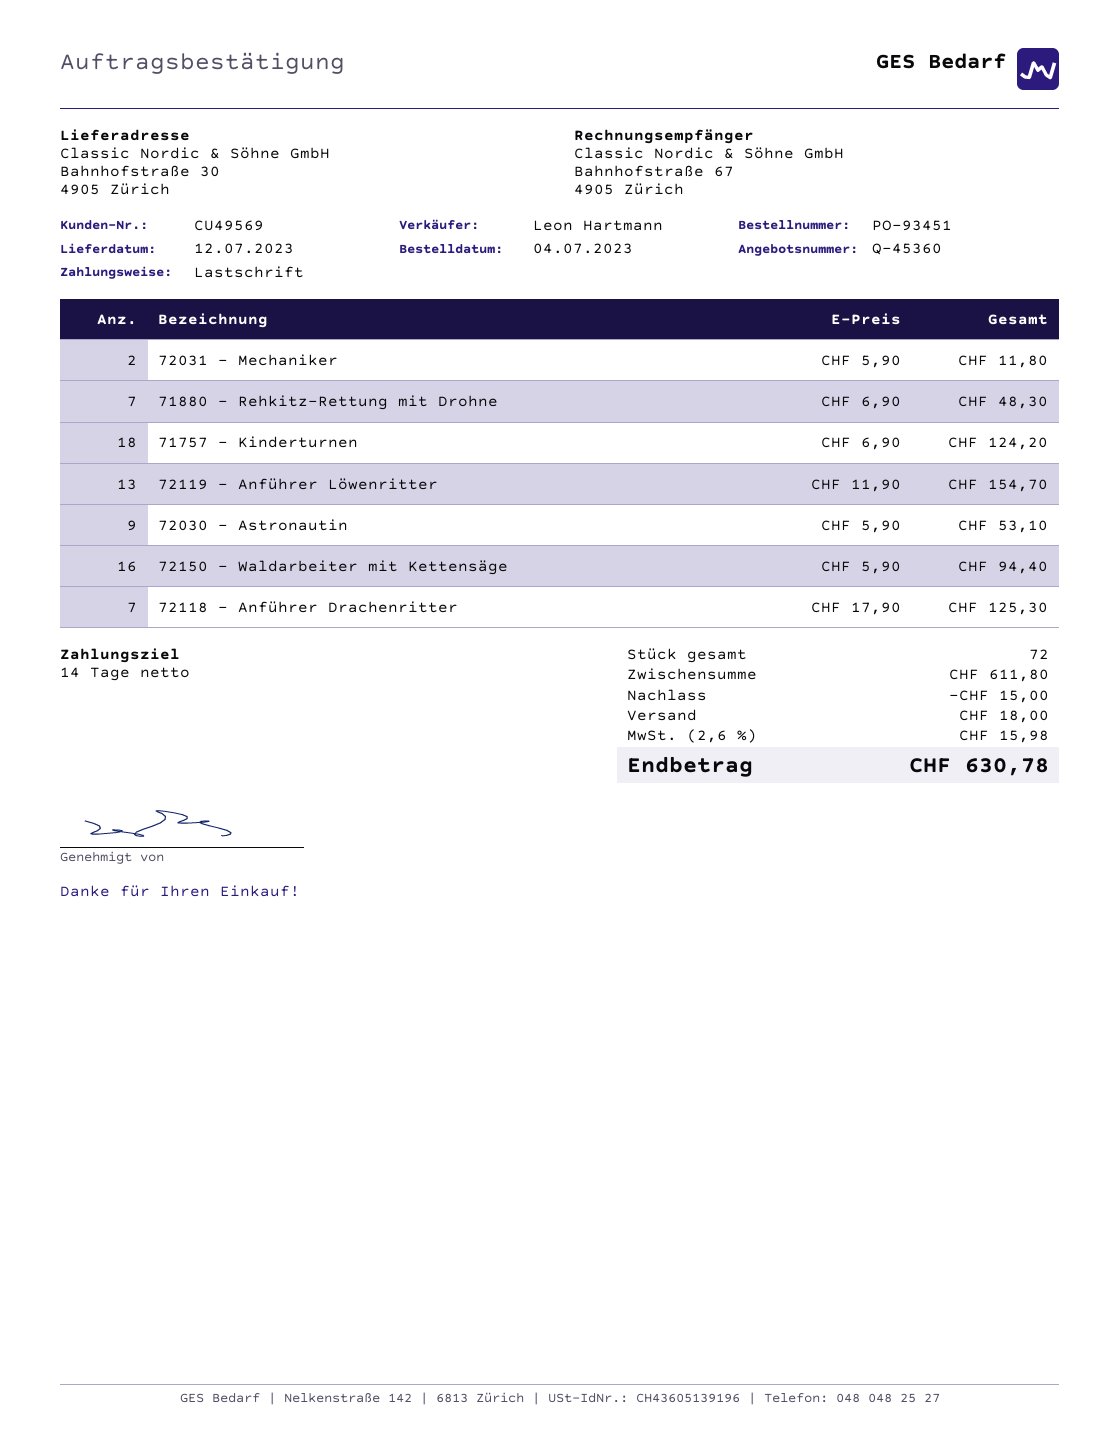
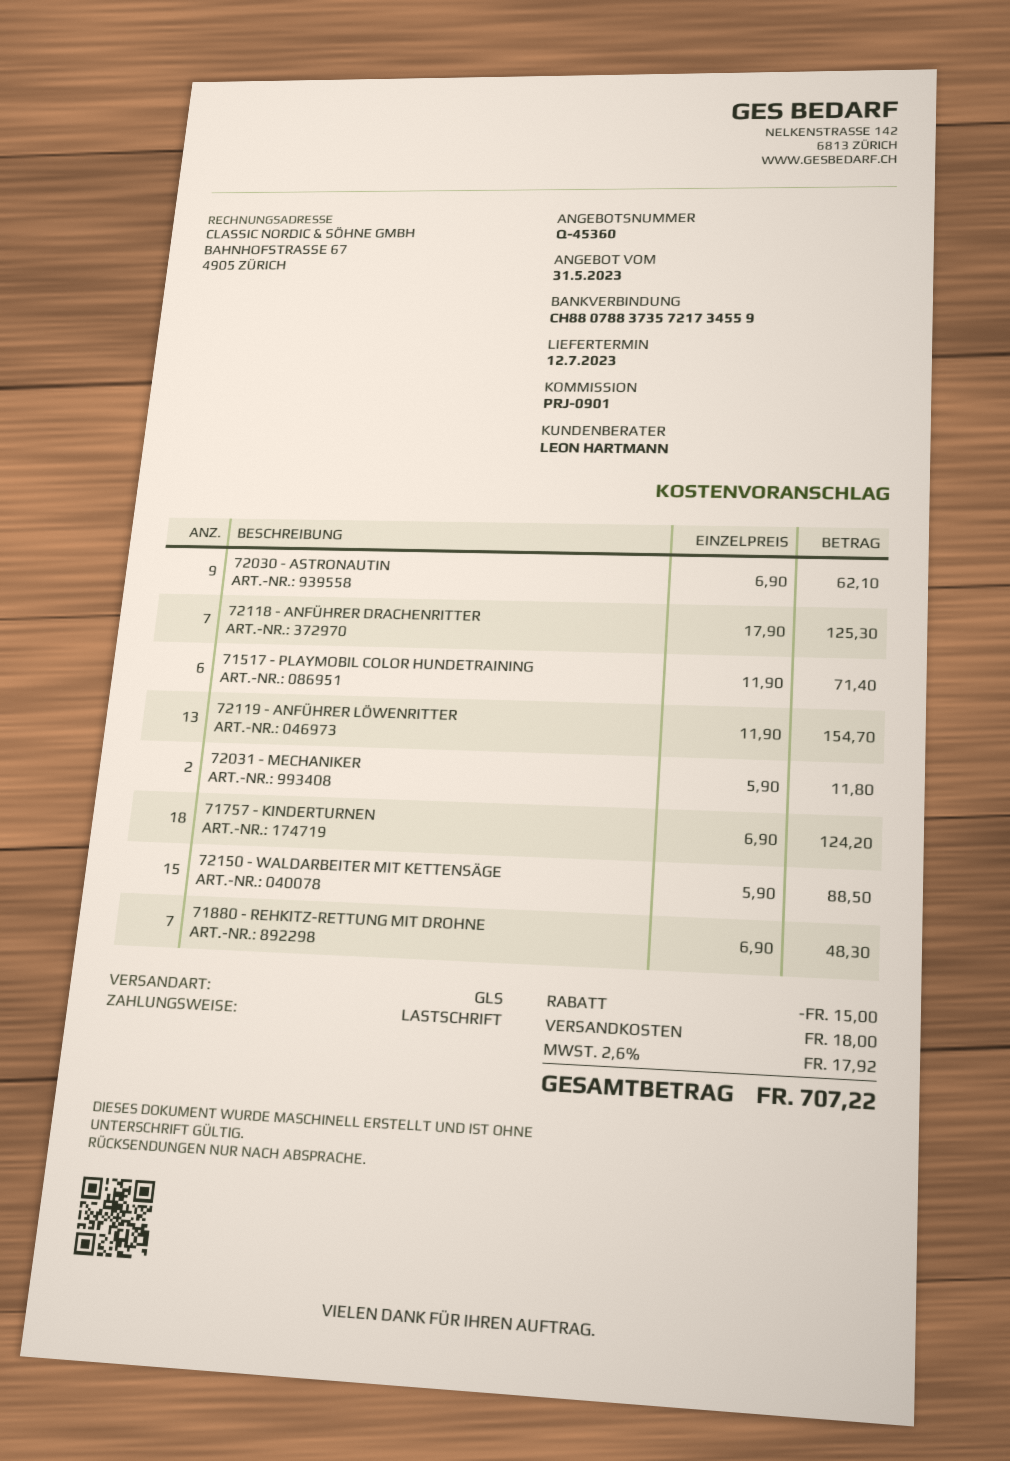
72030 - Astronautin: 9 x 5.90 = 53.10 -> 9 x 6.90 = 62.10
72150 - Waldarbeiter mit Kettensäge: 16 x 5.90 = 94.40 -> 15 x 5.90 = 88.50
71517 - PLAYMOBIL COLOR HUNDETRAINING: none -> 6 x 11.90 = 71.40
tax: 2.6% = 15.98 -> 2.6% = 17.92
total: 630.78 -> 707.22

